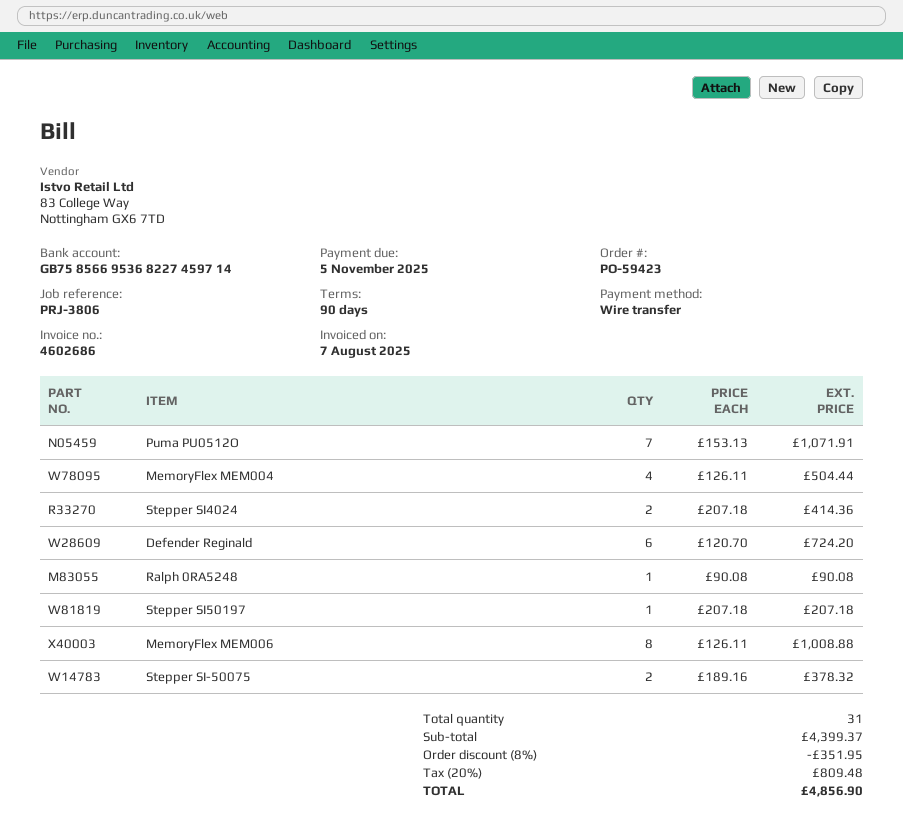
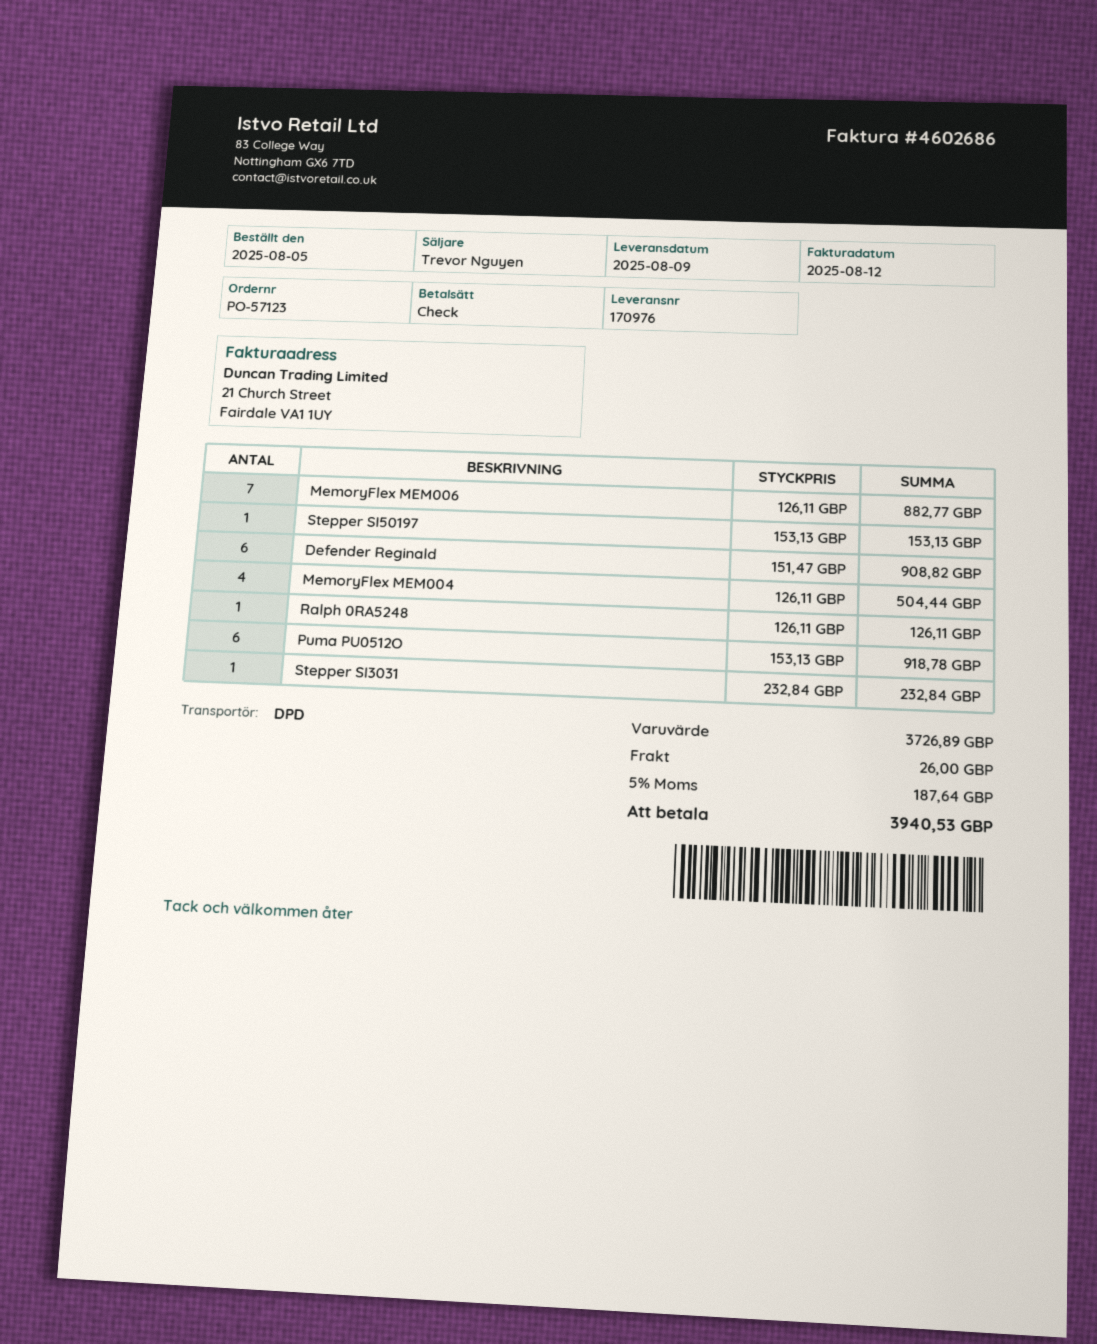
order number: PO-59423 -> PO-57123
invoice date: 2025-08-07 -> 2025-08-12
payment method: bank transfer -> cheque
Puma PU0512O: 7 x 153.13 = 1071.91 -> 6 x 153.13 = 918.78
Stepper SI4024: 2 x 207.18 = 414.36 -> none
Defender Reginald: 6 x 120.70 = 724.20 -> 6 x 151.47 = 908.82
Ralph 0RA5248: 1 x 90.08 = 90.08 -> 1 x 126.11 = 126.11
Stepper SI50197: 1 x 207.18 = 207.18 -> 1 x 153.13 = 153.13
MemoryFlex MEM006: 8 x 126.11 = 1008.88 -> 7 x 126.11 = 882.77
Stepper SI-50075: 2 x 189.16 = 378.32 -> none
Stepper SI3031: none -> 1 x 232.84 = 232.84
subtotal: 4399.37 -> 3726.89
discount: 8% = 351.95 -> none
shipping: none -> 26.00
tax: 20% = 809.48 -> 5% = 187.64
total: 4856.90 -> 3940.53

